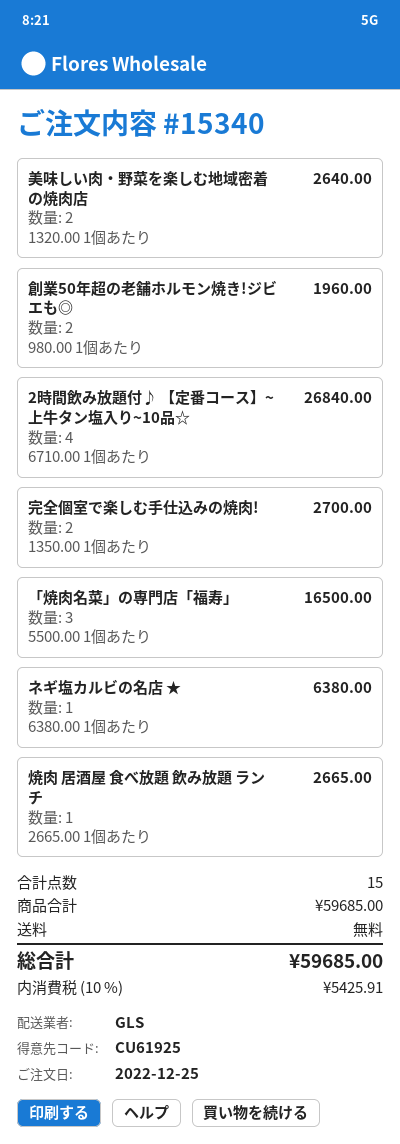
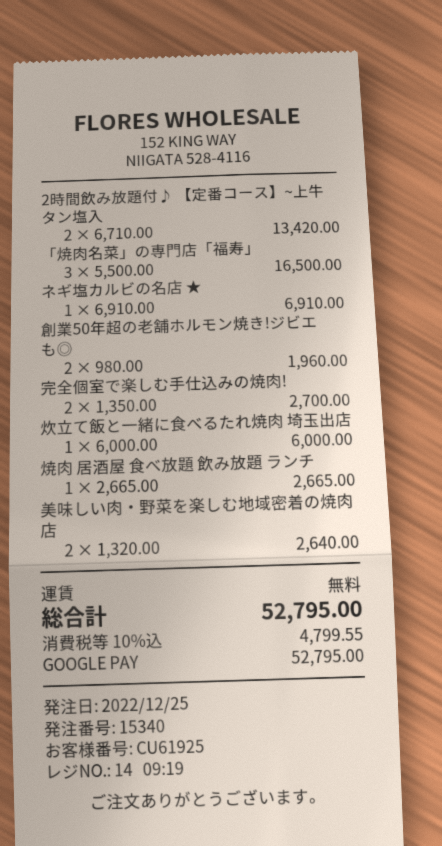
2時間飲み放題付♪ 【定番コース】~上牛タン塩入り~10品☆: 4 x 6710.00 = 26840.00 -> 2 x 6710.00 = 13420.00
ネギ塩カルビの名店 ★: 1 x 6380.00 = 6380.00 -> 1 x 6910.00 = 6910.00
炊立て飯と一緒に食べるたれ焼肉 埼玉出店: none -> 1 x 6000.00 = 6000.00
tax: 10% = 5425.91 -> 10% = 4799.55
total: 59685.00 -> 52795.00

